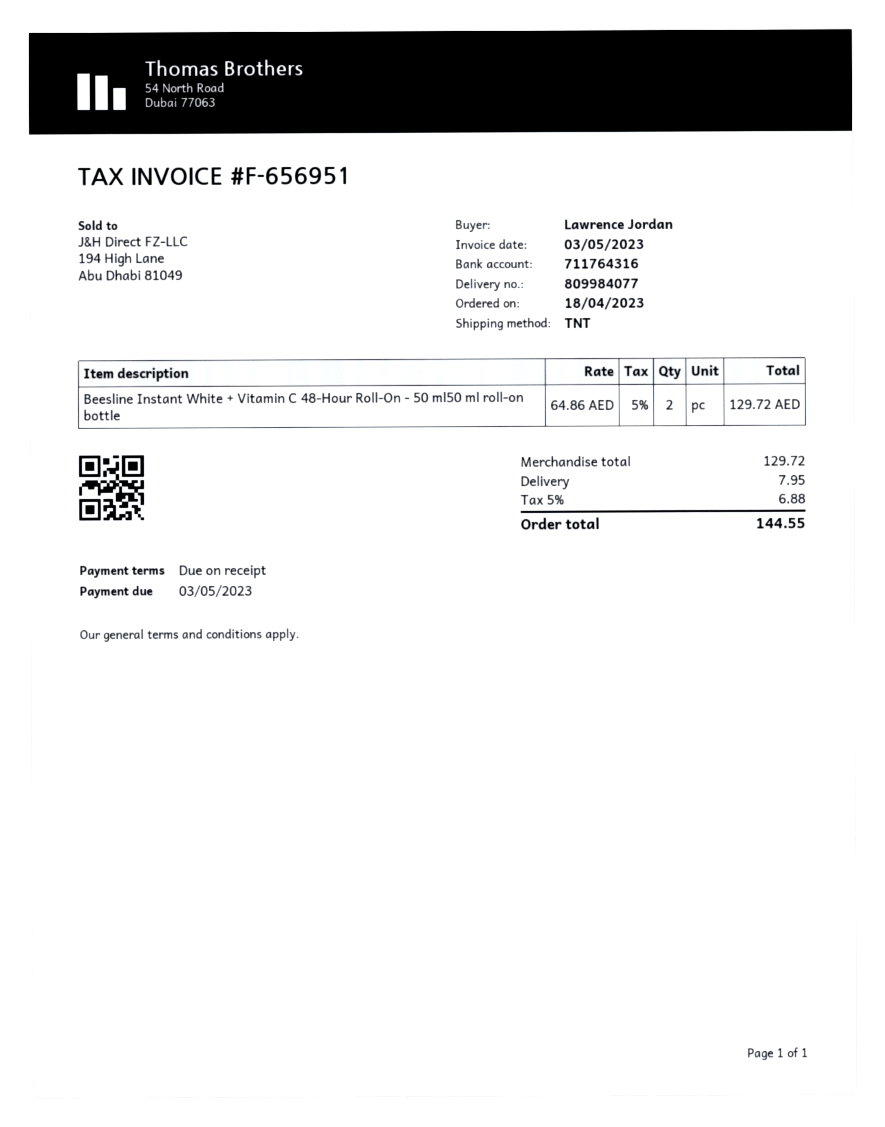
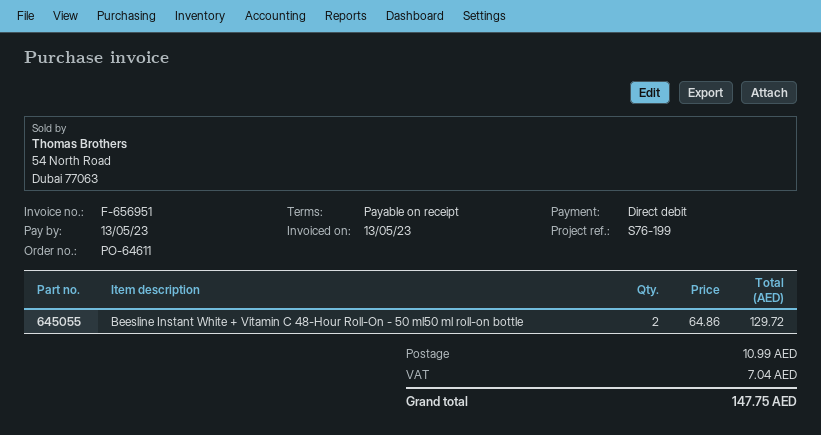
invoice date: 2023-05-03 -> 2023-05-13
due date: 2023-05-03 -> 2023-05-13
shipping: 7.95 -> 10.99
tax: 6.88 -> 7.04
total: 144.55 -> 147.75

